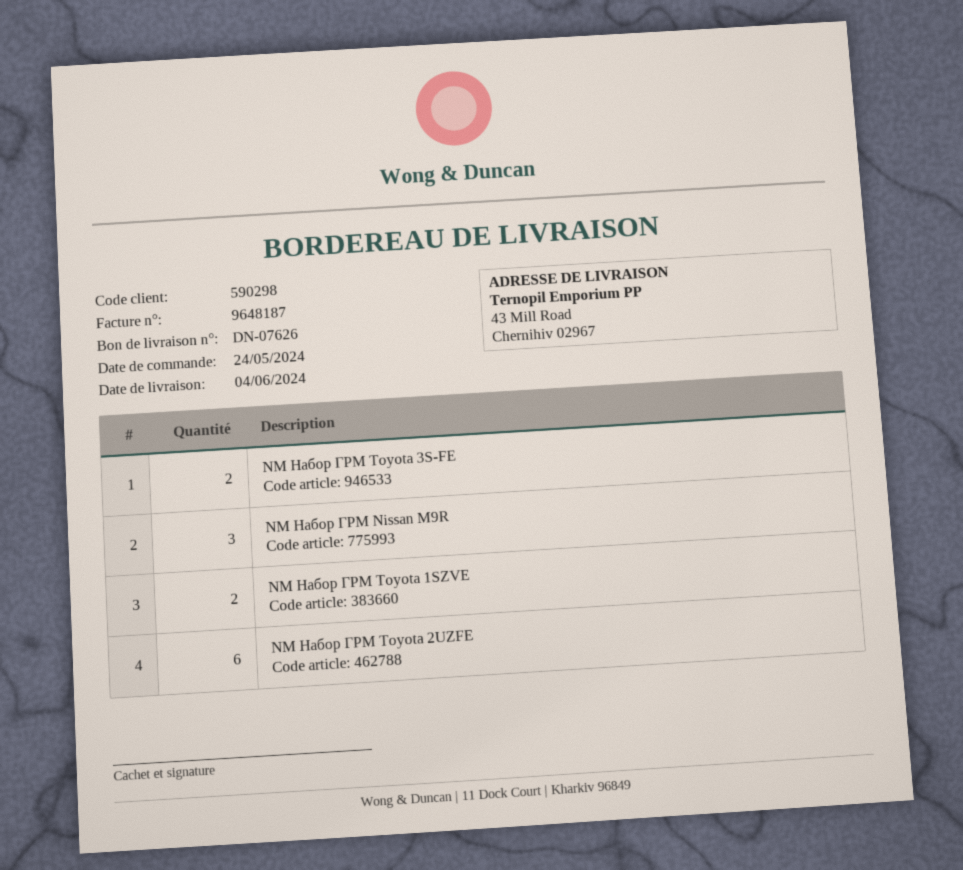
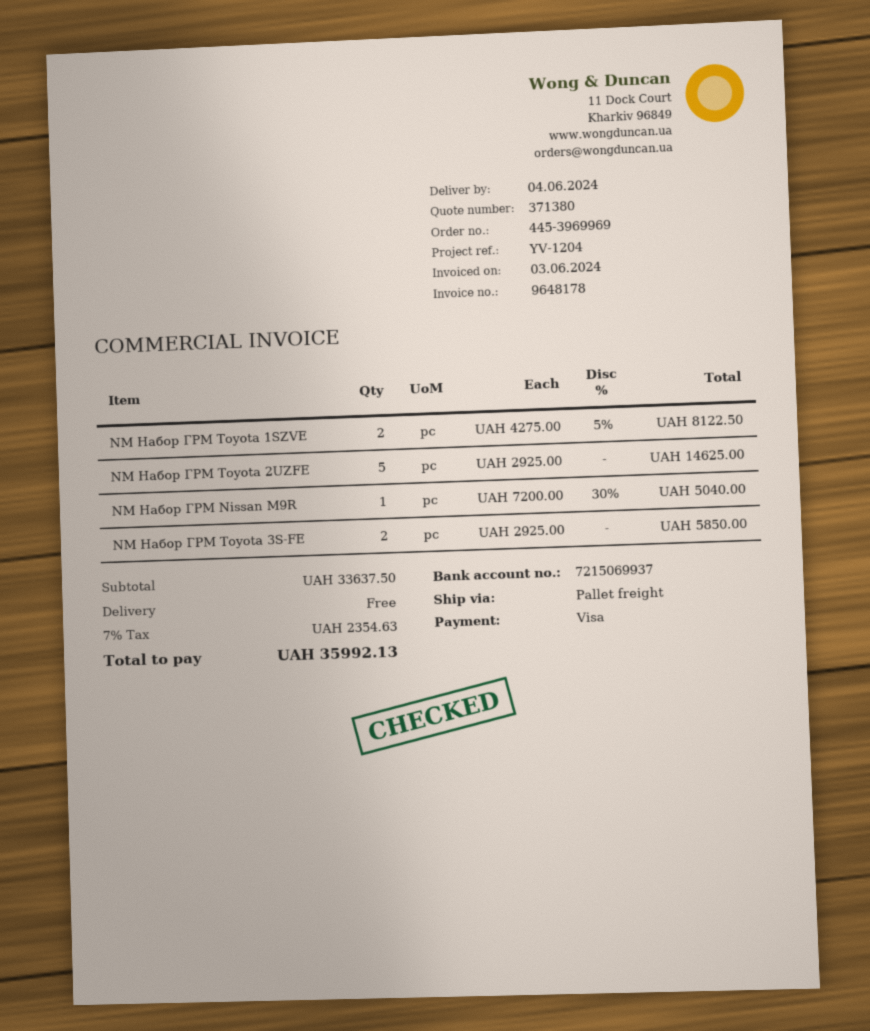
invoice number: 9648187 -> 9648178
NM Набор ГРМ Nissan M9R: 3 -> 1
NM Набор ГРМ Toyota 2UZFE: 6 -> 5

